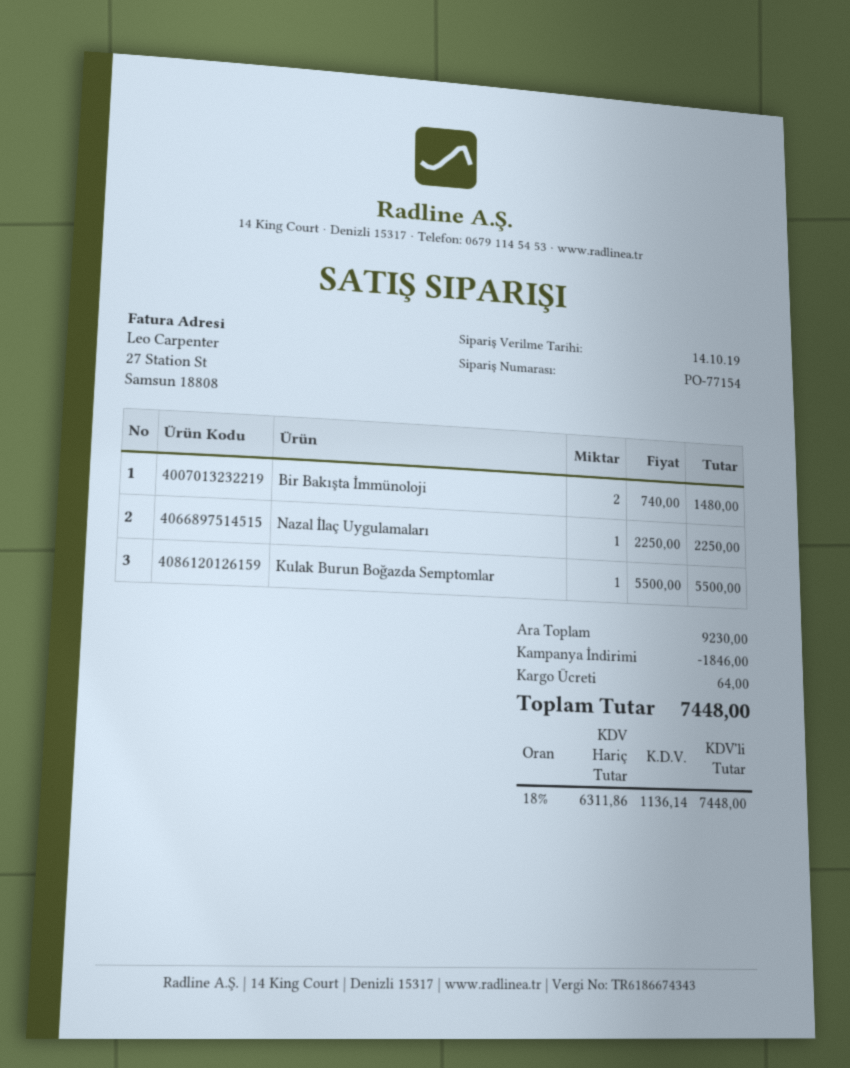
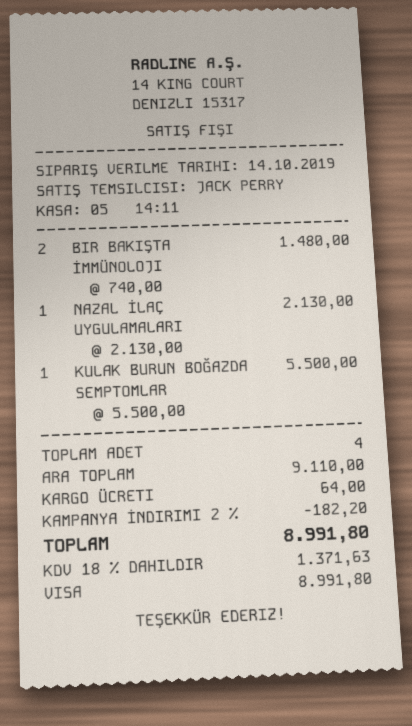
Nazal İlaç Uygulamaları: 1 x 2250.00 = 2250.00 -> 1 x 2130.00 = 2130.00
subtotal: 9230.00 -> 9110.00
discount: 1846.00 -> 182.20
tax: 18% = 1136.14 -> 18% = 1371.63
total: 7448.00 -> 8991.80

